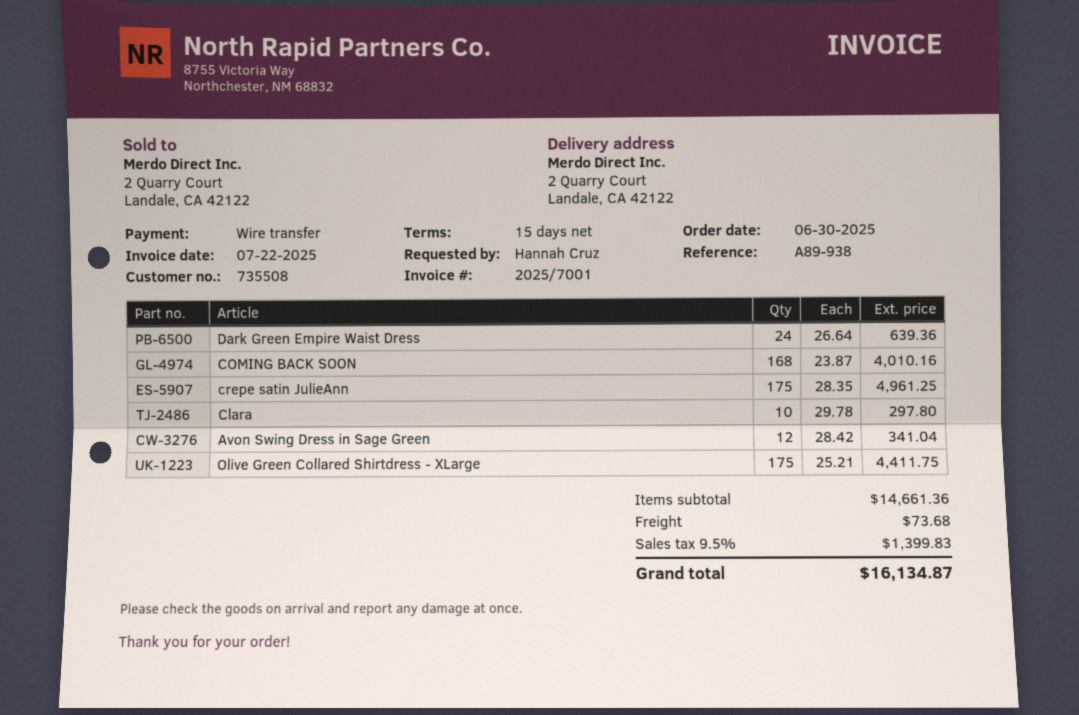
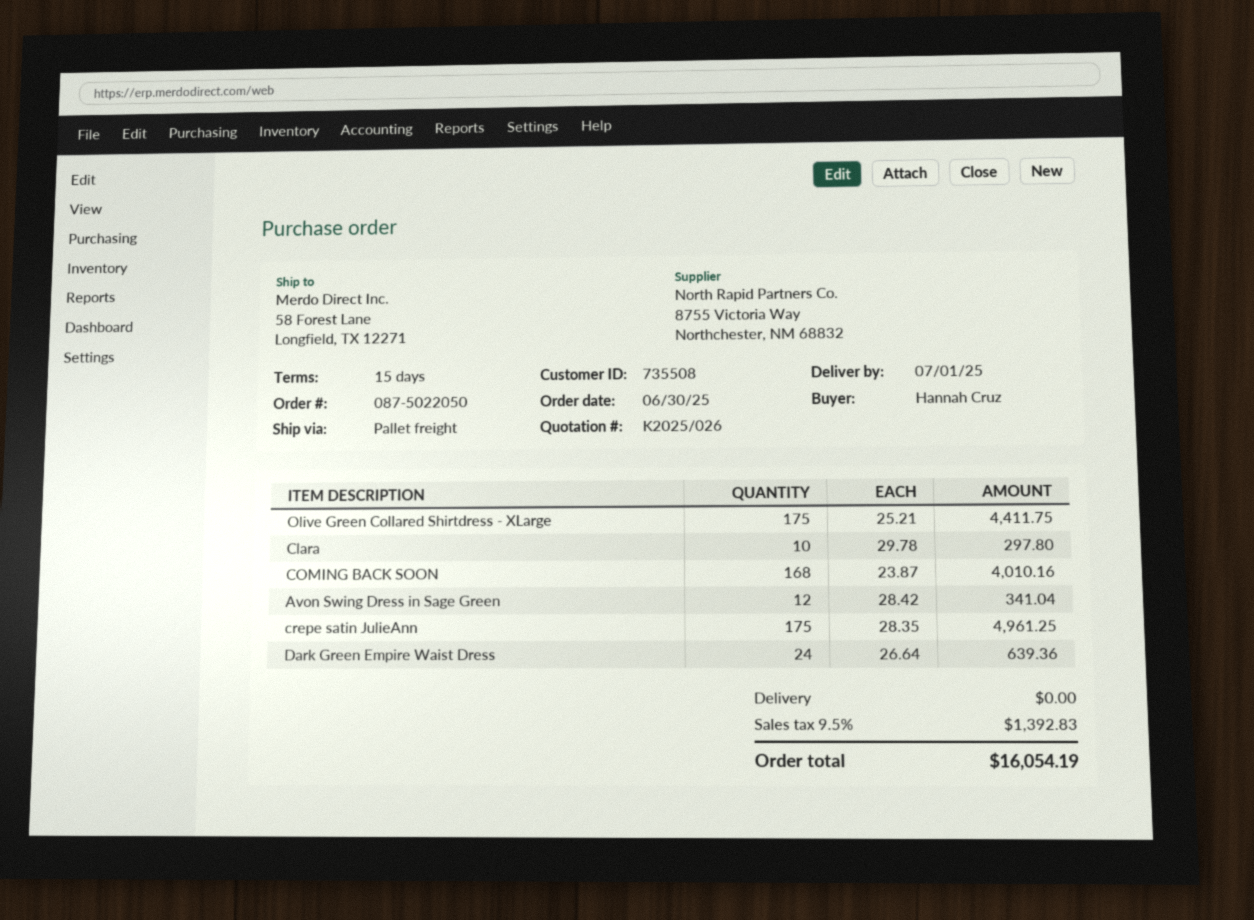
ship to: 2 Quarry Court, Landale, CA 42122 -> 58 Forest Lane, Longfield, TX 12271
shipping: 73.68 -> 0.00
tax: 9.5% = 1399.83 -> 9.5% = 1392.83
total: 16134.87 -> 16054.19

